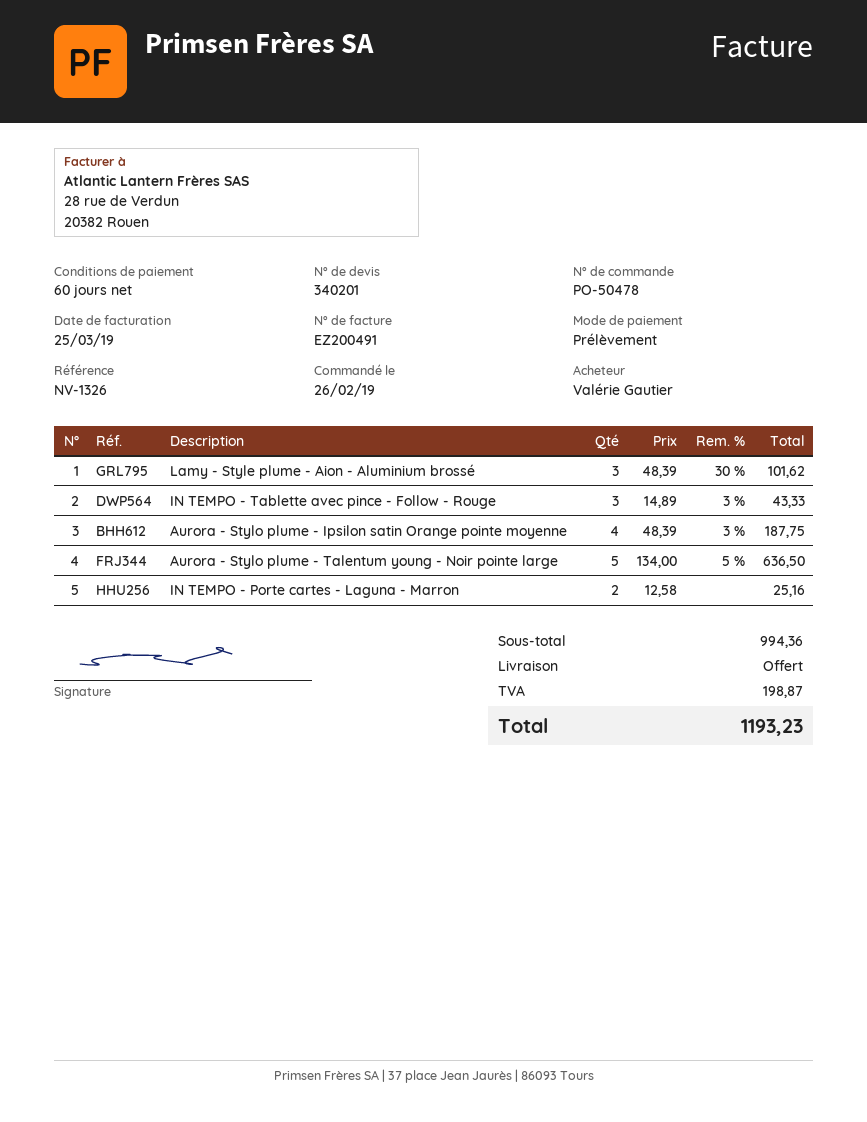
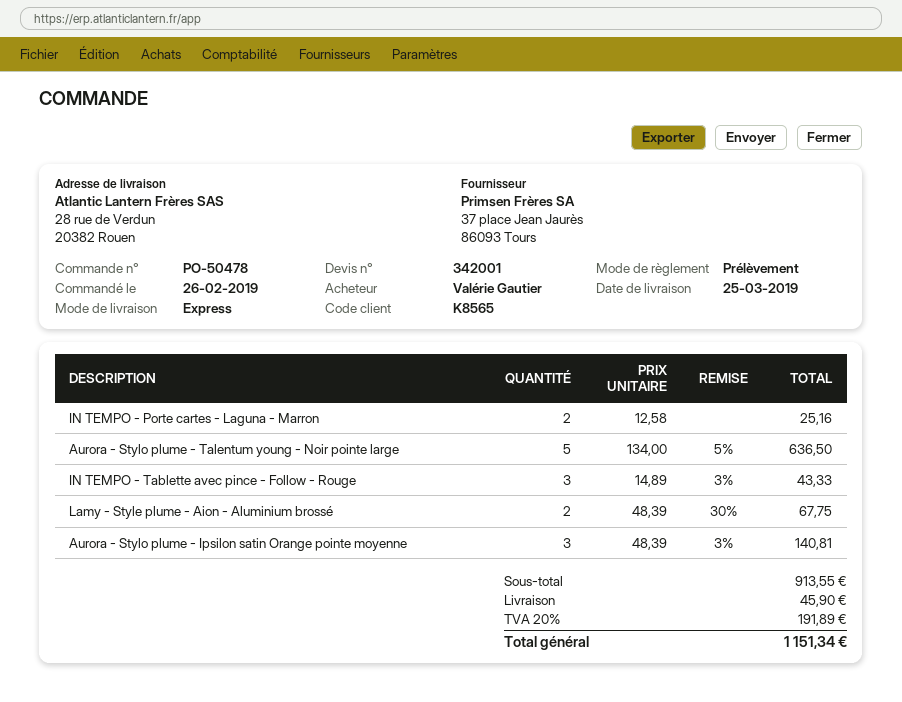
quote number: 340201 -> 342001
Lamy - Style plume - Aion - Aluminium brossé: 3 x 48.39 - 30% = 101.62 -> 2 x 48.39 - 30% = 67.75
Aurora - Stylo plume - Ipsilon satin Orange pointe moyenne: 4 x 48.39 - 3% = 187.75 -> 3 x 48.39 - 3% = 140.81
subtotal: 994.36 -> 913.55
shipping: 0.00 -> 45.90
tax: 198.87 -> 191.89
total: 1193.23 -> 1151.34

